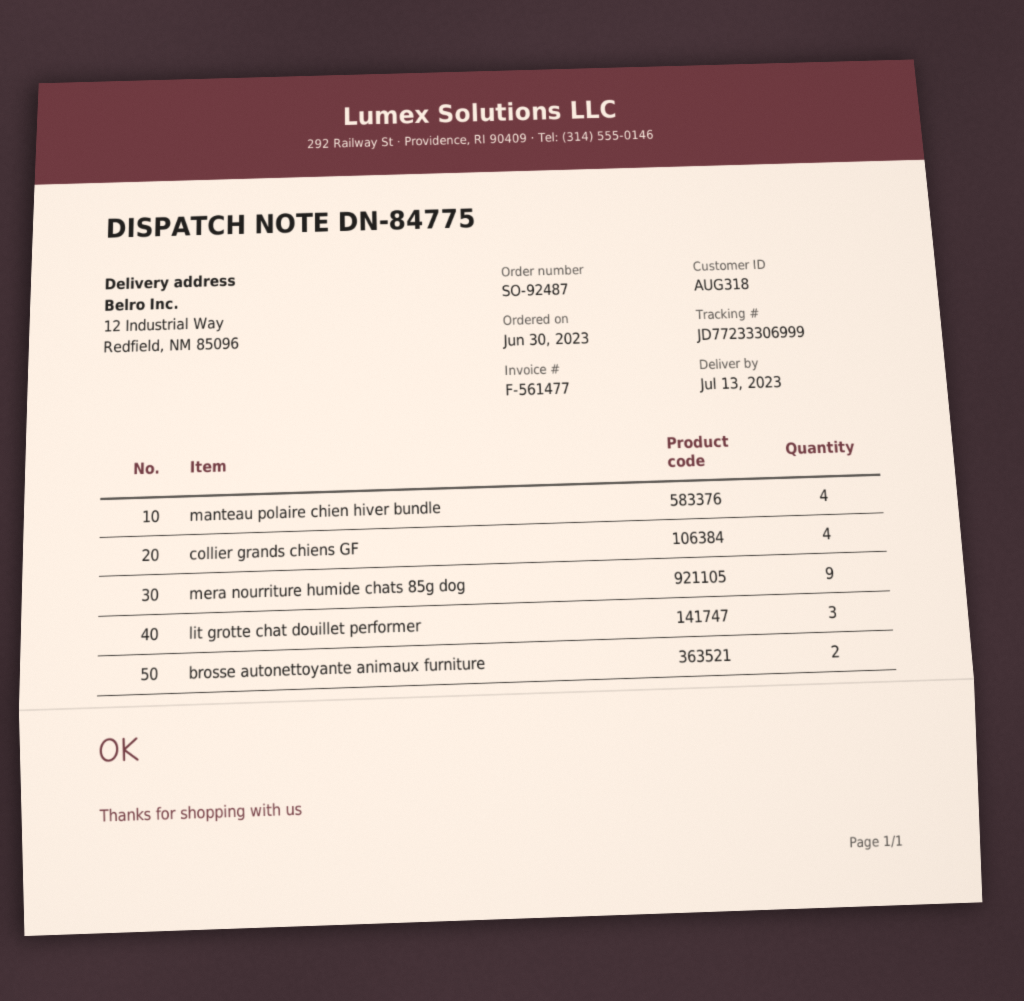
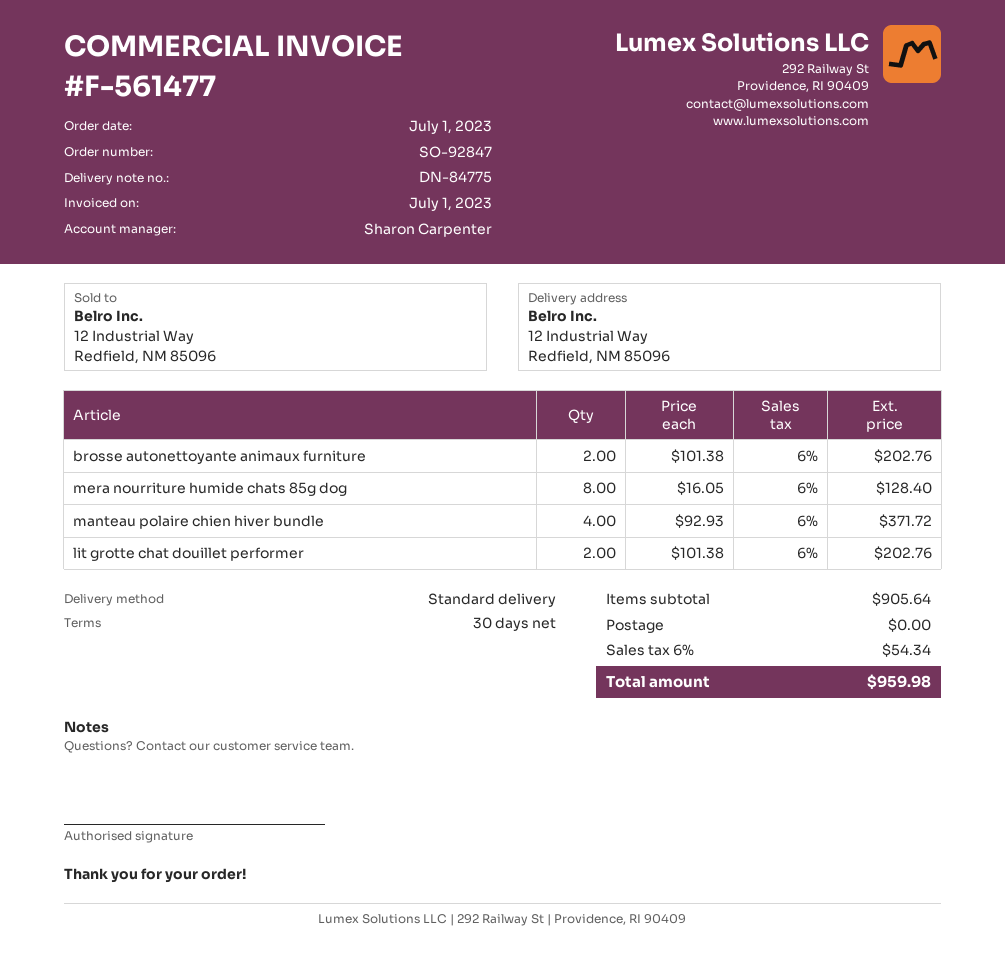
order number: SO-92487 -> SO-92847
order date: 2023-06-30 -> 2023-07-01
collier grands chiens GF: 4 -> none
mera nourriture humide chats 85g dog: 9 -> 8
lit grotte chat douillet performer: 3 -> 2

